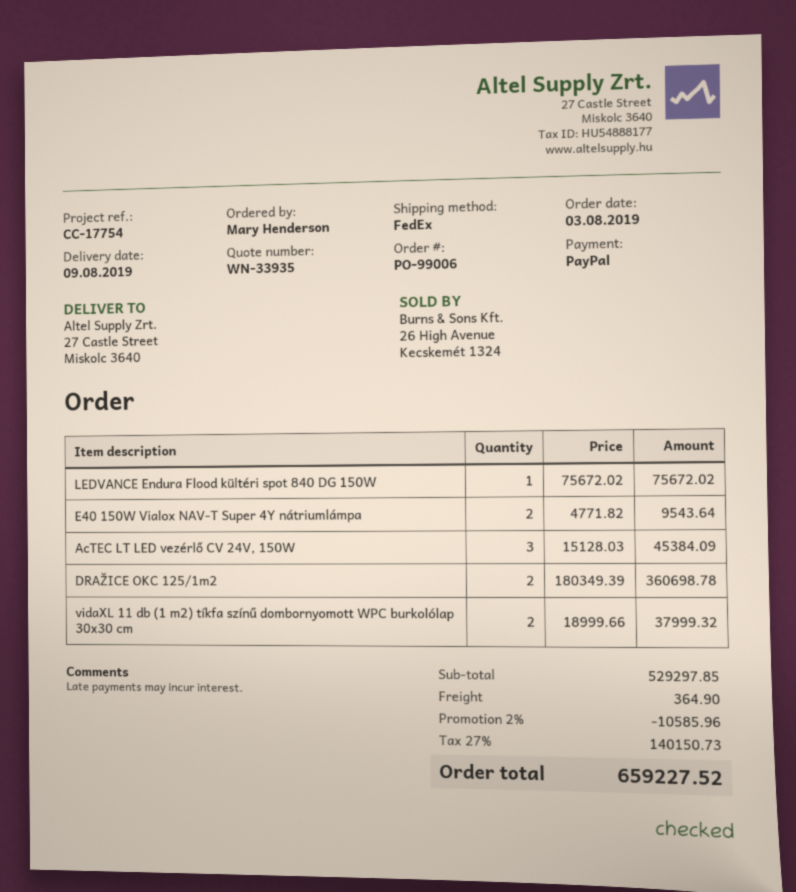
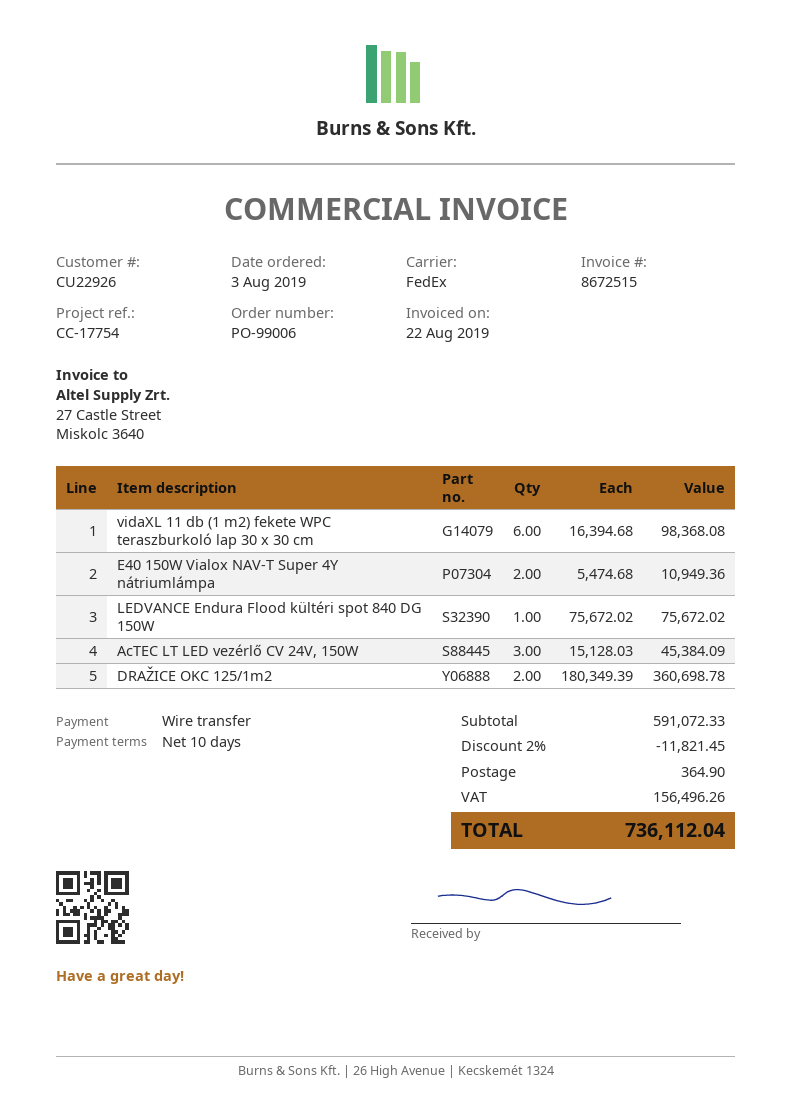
payment method: PayPal -> bank transfer
E40 150W Vialox NAV-T Super 4Y nátriumlámpa: 2 x 4771.82 = 9543.64 -> 2 x 5474.68 = 10949.36
vidaXL 11 db (1 m2) tíkfa színű dombornyomott WPC burkolólap 30x30 cm: 2 x 18999.66 = 37999.32 -> none
vidaXL 11 db (1 m2) fekete WPC teraszburkoló lap 30 x 30 cm: none -> 6 x 16394.68 = 98368.08
subtotal: 529297.85 -> 591072.33
discount: 2% = 10585.96 -> 2% = 11821.45
tax: 140150.73 -> 156496.26
total: 659227.52 -> 736112.04

